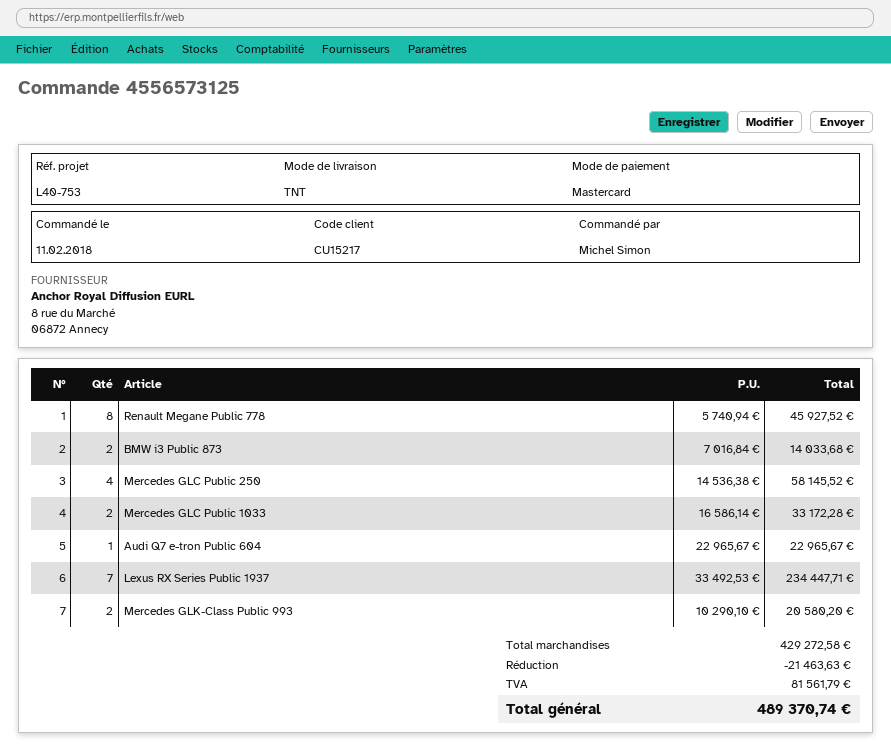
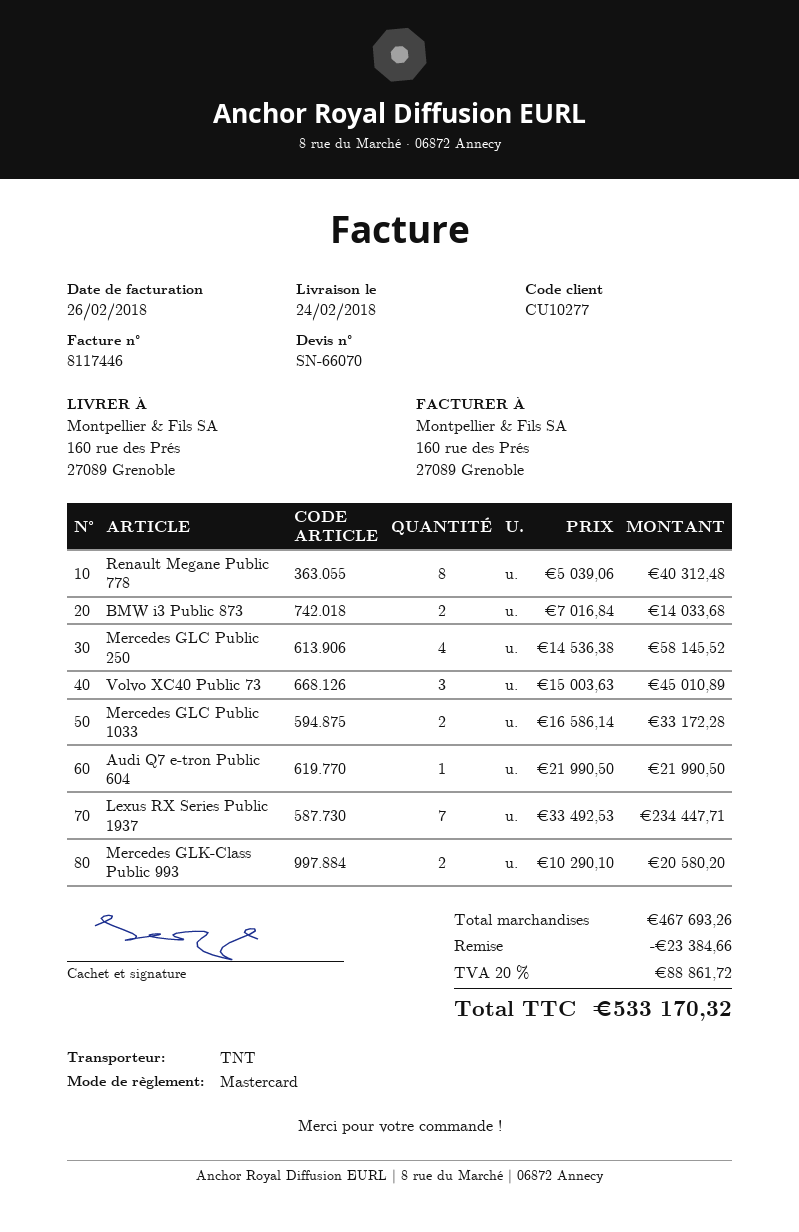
customer number: CU15217 -> CU10277
Renault Megane Public 778: 8 x 5740.94 = 45927.52 -> 8 x 5039.06 = 40312.48
Audi Q7 e-tron Public 604: 1 x 22965.67 = 22965.67 -> 1 x 21990.50 = 21990.50
Volvo XC40 Public 73: none -> 3 x 15003.63 = 45010.89
subtotal: 429272.58 -> 467693.26
discount: 21463.63 -> 23384.66
tax: 81561.79 -> 88861.72
total: 489370.74 -> 533170.32

